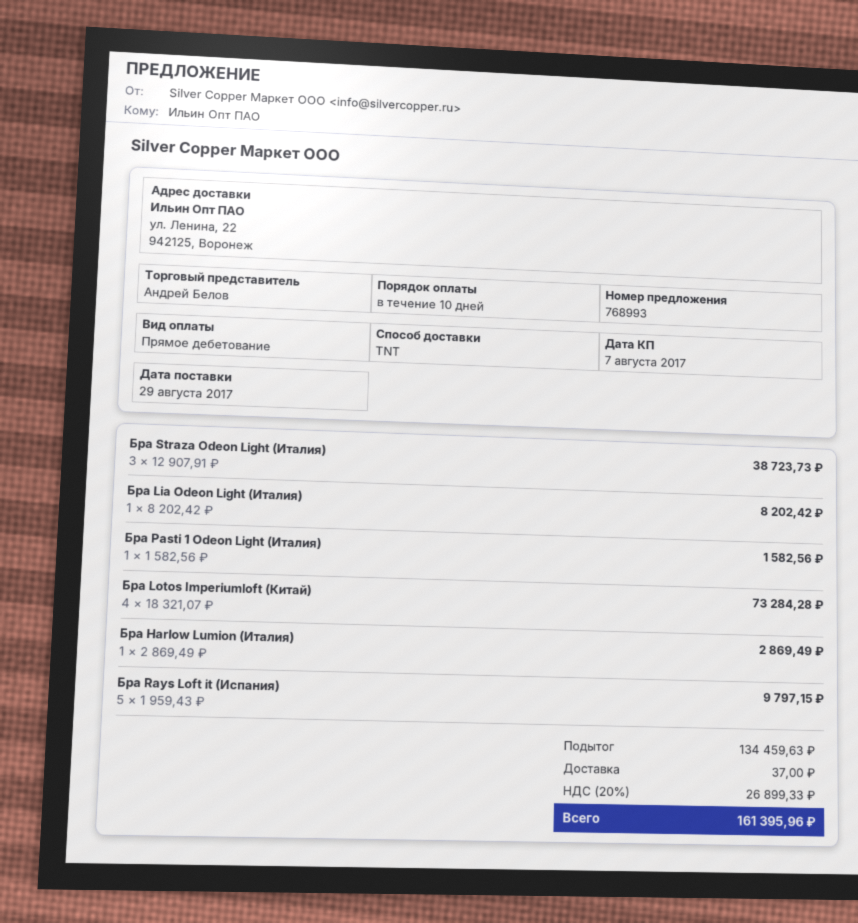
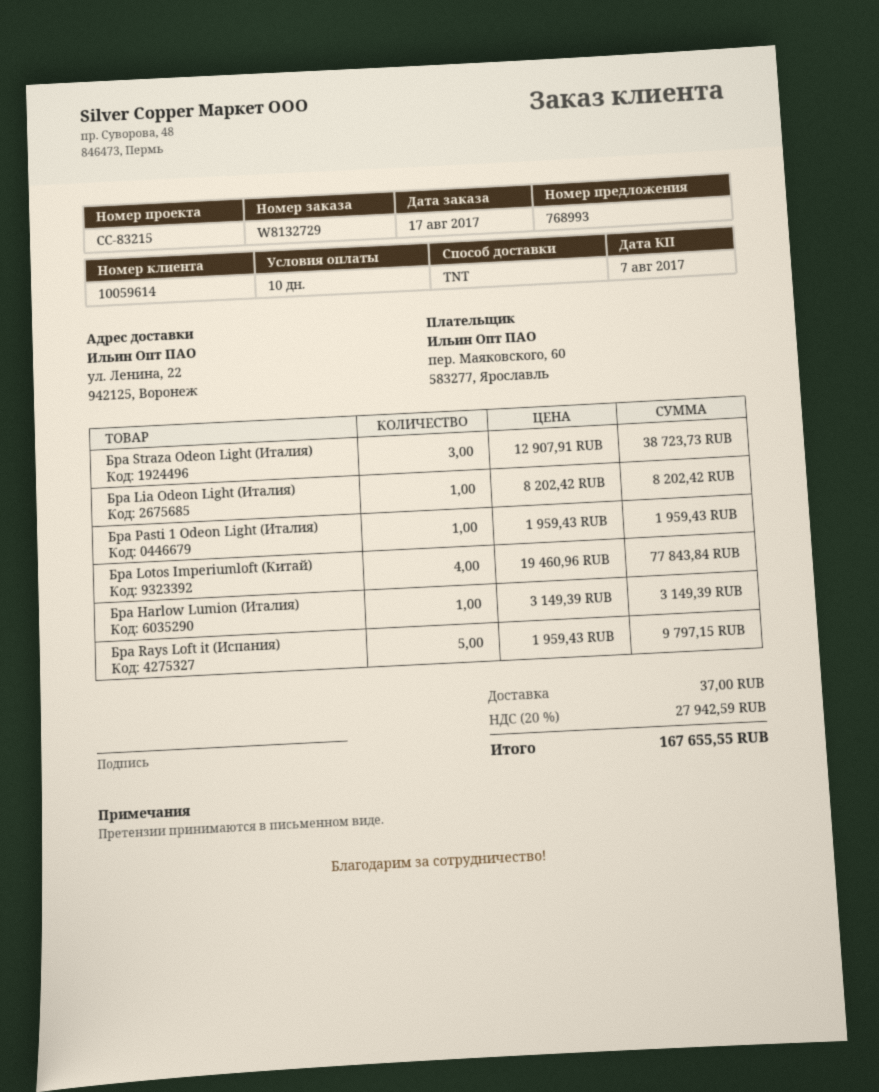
Бра Pasti 1 Odeon Light (Италия): 1 x 1582.56 = 1582.56 -> 1 x 1959.43 = 1959.43
Бра Lotos Imperiumloft (Китай): 4 x 18321.07 = 73284.28 -> 4 x 19460.96 = 77843.84
Бра Harlow Lumion (Италия): 1 x 2869.49 = 2869.49 -> 1 x 3149.39 = 3149.39
tax: 20% = 26899.33 -> 20% = 27942.59
total: 161395.96 -> 167655.55

